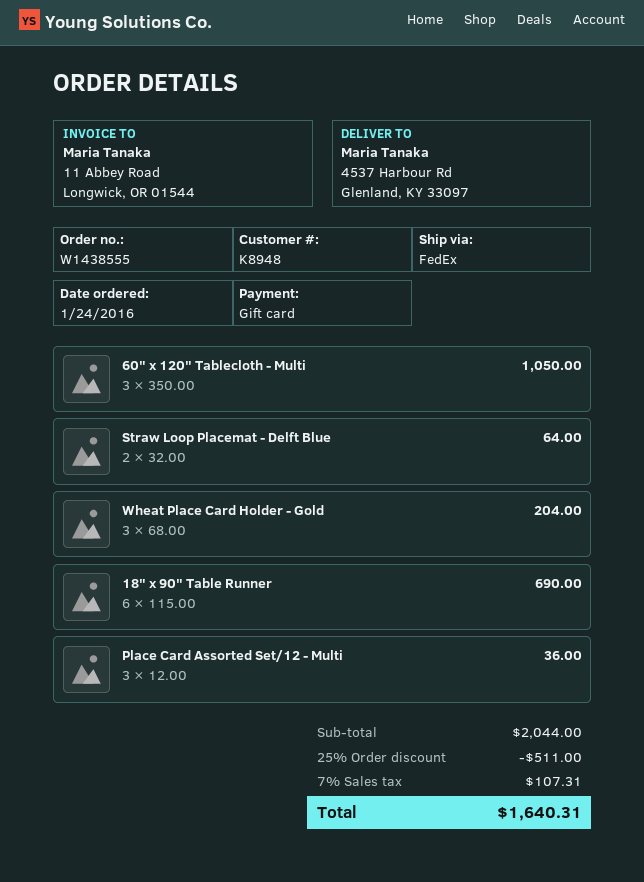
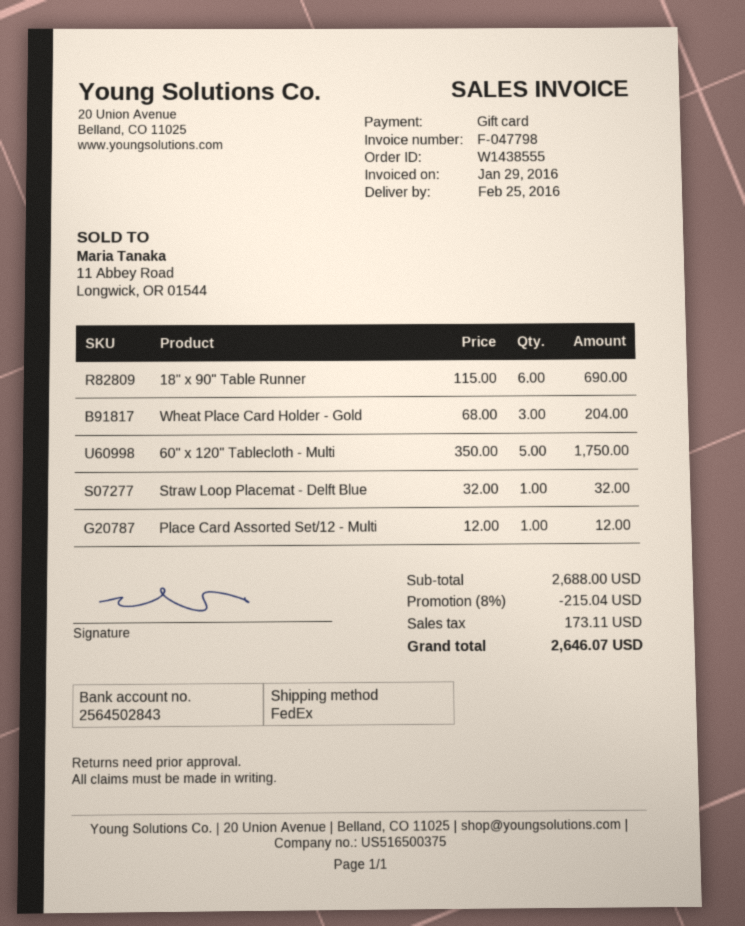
60" x 120" Tablecloth - Multi: 3 x 350.00 = 1050.00 -> 5 x 350.00 = 1750.00
Straw Loop Placemat - Delft Blue: 2 x 32.00 = 64.00 -> 1 x 32.00 = 32.00
Place Card Assorted Set/12 - Multi: 3 x 12.00 = 36.00 -> 1 x 12.00 = 12.00
subtotal: 2044.00 -> 2688.00
discount: 25% = 511.00 -> 8% = 215.04
tax: 107.31 -> 173.11
total: 1640.31 -> 2646.07

